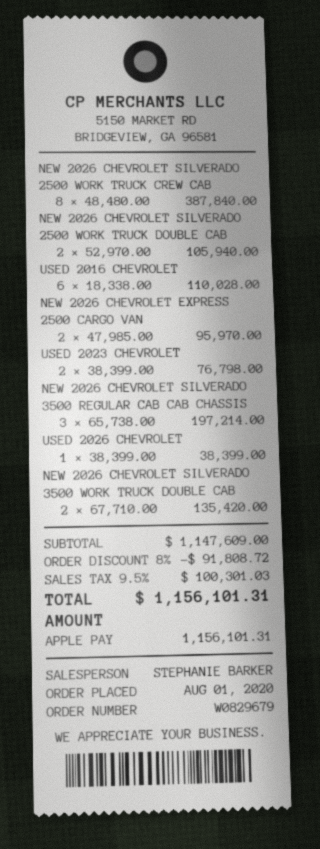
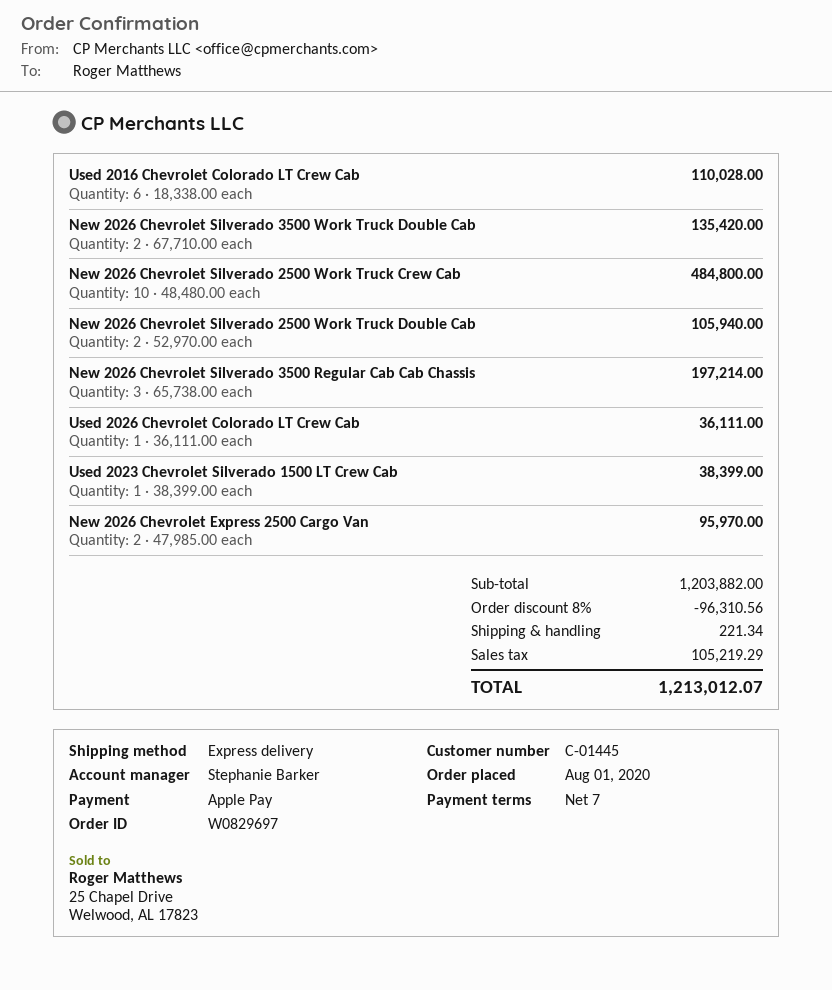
order number: W0829679 -> W0829697
NEW 2026 CHEVROLET SILVERADO 2500 WORK TRUCK CREW CAB: 8 x 48480.00 = 387840.00 -> 10 x 48480.00 = 484800.00
USED 2023 CHEVROLET: 2 x 38399.00 = 76798.00 -> 1 x 38399.00 = 38399.00
USED 2026 CHEVROLET: 1 x 38399.00 = 38399.00 -> 1 x 36111.00 = 36111.00
subtotal: 1147609.00 -> 1203882.00
discount: 8% = 91808.72 -> 8% = 96310.56
shipping: none -> 221.34
tax: 100301.03 -> 105219.29
total: 1156101.31 -> 1213012.07

